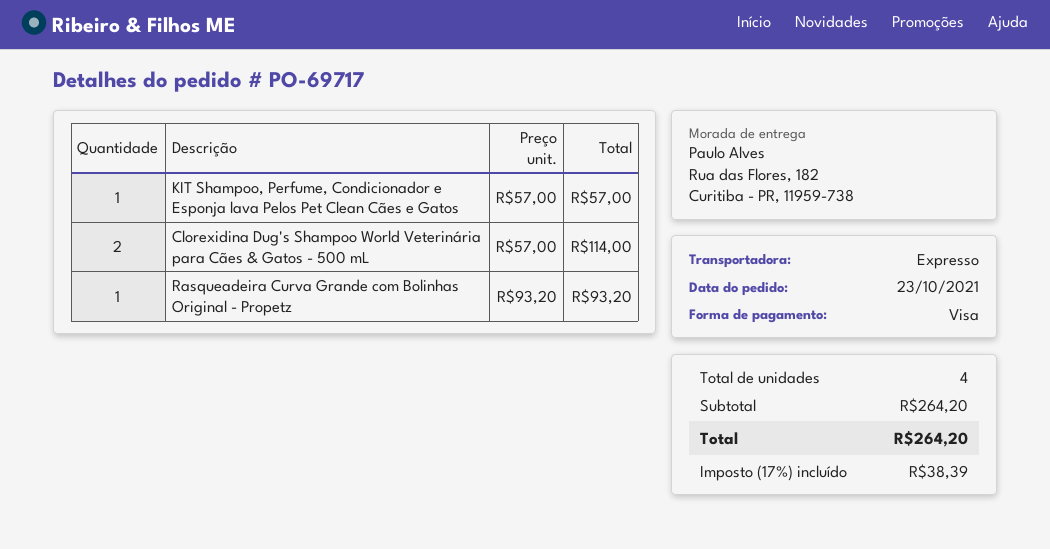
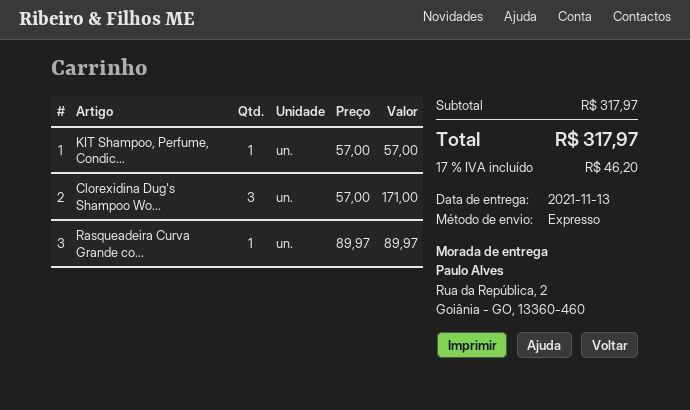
ship to: Rua das Flores, 182, Curitiba - PR, 11959-738 -> Rua da República, 2, Goiânia - GO, 13360-460
Clorexidina Dug's Shampoo World Veterinária para Cães & Gatos - 500 mL: 2 x 57.00 = 114.00 -> 3 x 57.00 = 171.00
Rasqueadeira Curva Grande com Bolinhas Original - Propetz: 1 x 93.20 = 93.20 -> 1 x 89.97 = 89.97
subtotal: 264.20 -> 317.97
tax: 17% = 38.39 -> 17% = 46.20
total: 264.20 -> 317.97

